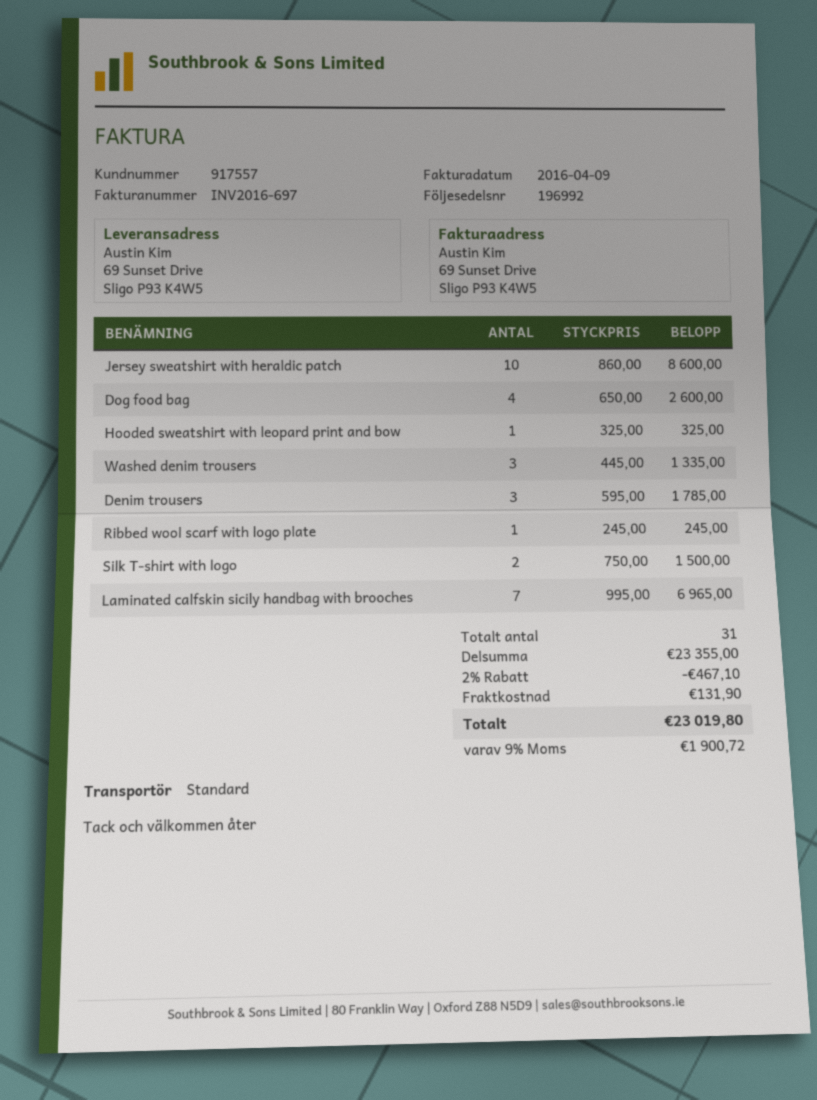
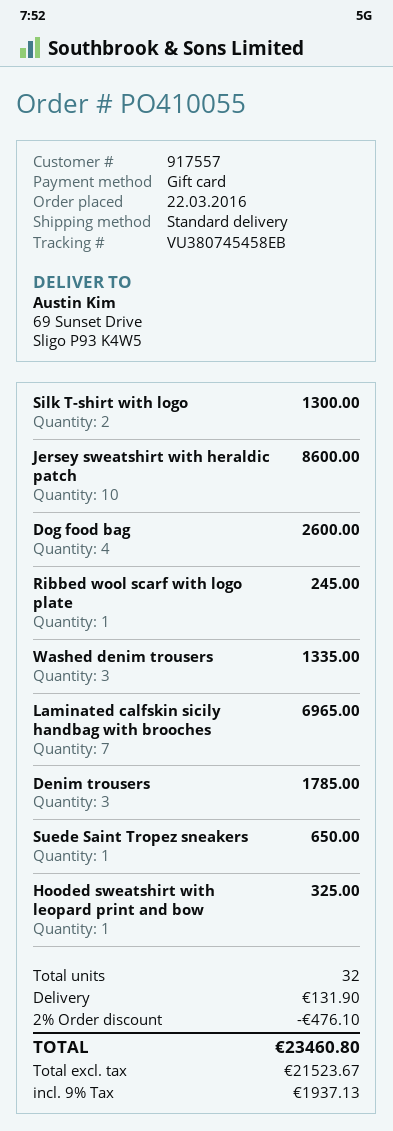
Silk T-shirt with logo: 2 for 1500.00 -> 2 for 1300.00
Suede Saint Tropez sneakers: none -> 1 for 650.00
total quantity: 31 -> 32
discount: 2% = 467.10 -> 2% = 476.10
tax: 9% = 1900.72 -> 9% = 1937.13
total: 23019.80 -> 23460.80

